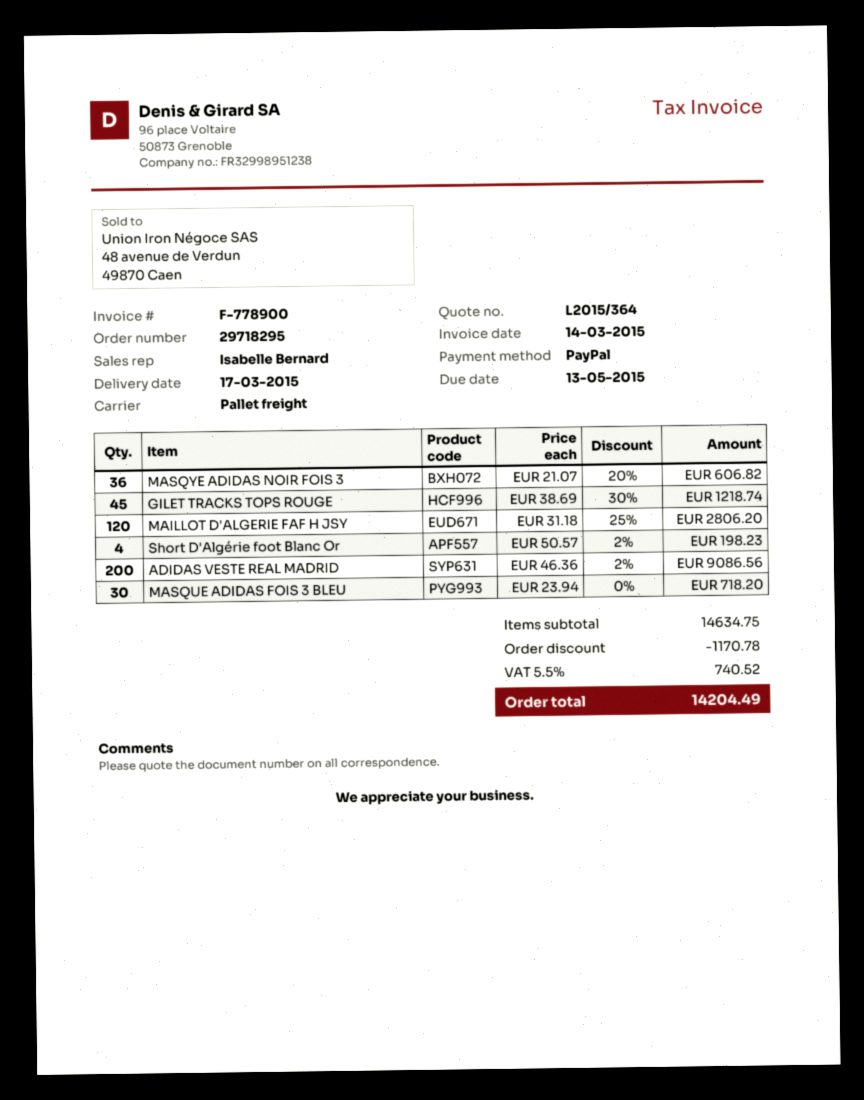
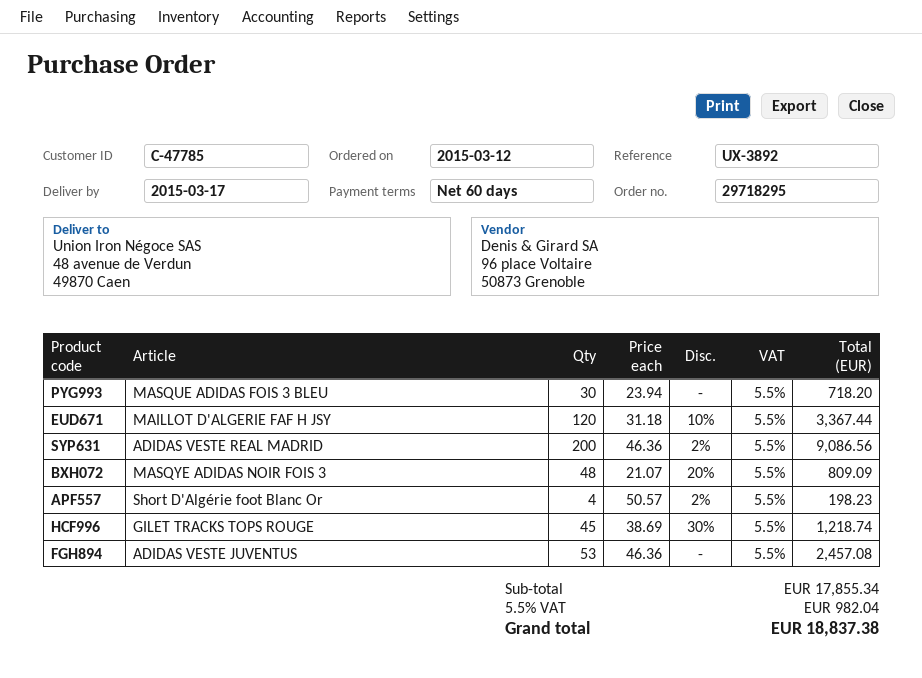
MASQYE ADIDAS NOIR FOIS 3: 36 x 21.07 - 20% = 606.82 -> 48 x 21.07 - 20% = 809.09
MAILLOT D'ALGERIE FAF H JSY: 120 x 31.18 - 25% = 2806.20 -> 120 x 31.18 - 10% = 3367.44
ADIDAS VESTE JUVENTUS: none -> 53 x 46.36 = 2457.08
subtotal: 14634.75 -> 17855.34
discount: 1170.78 -> none
tax: 5.5% = 740.52 -> 5.5% = 982.04
total: 14204.49 -> 18837.38

